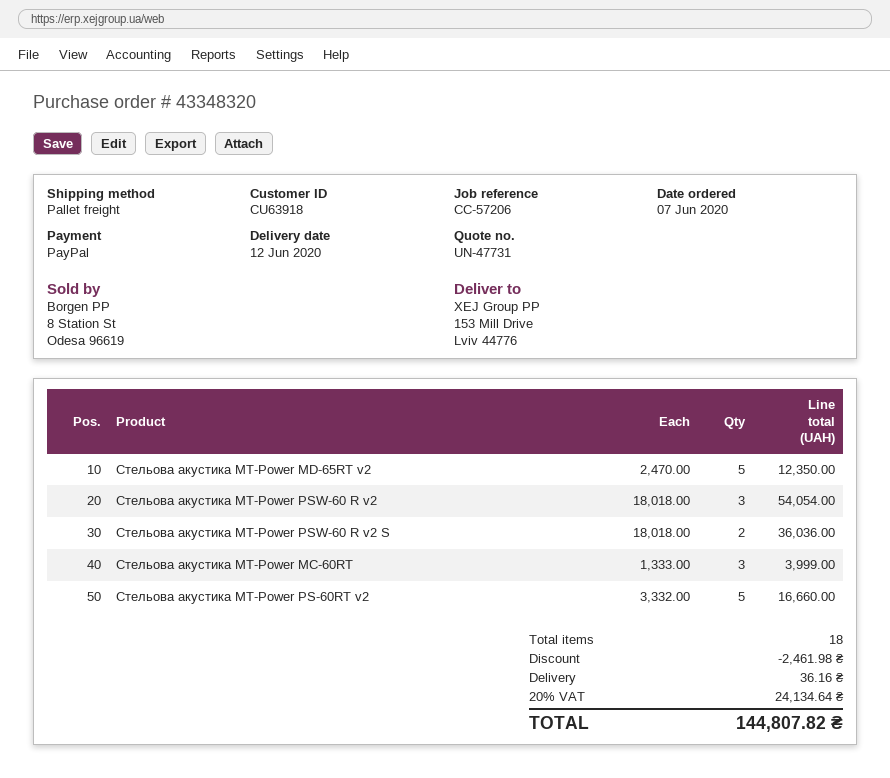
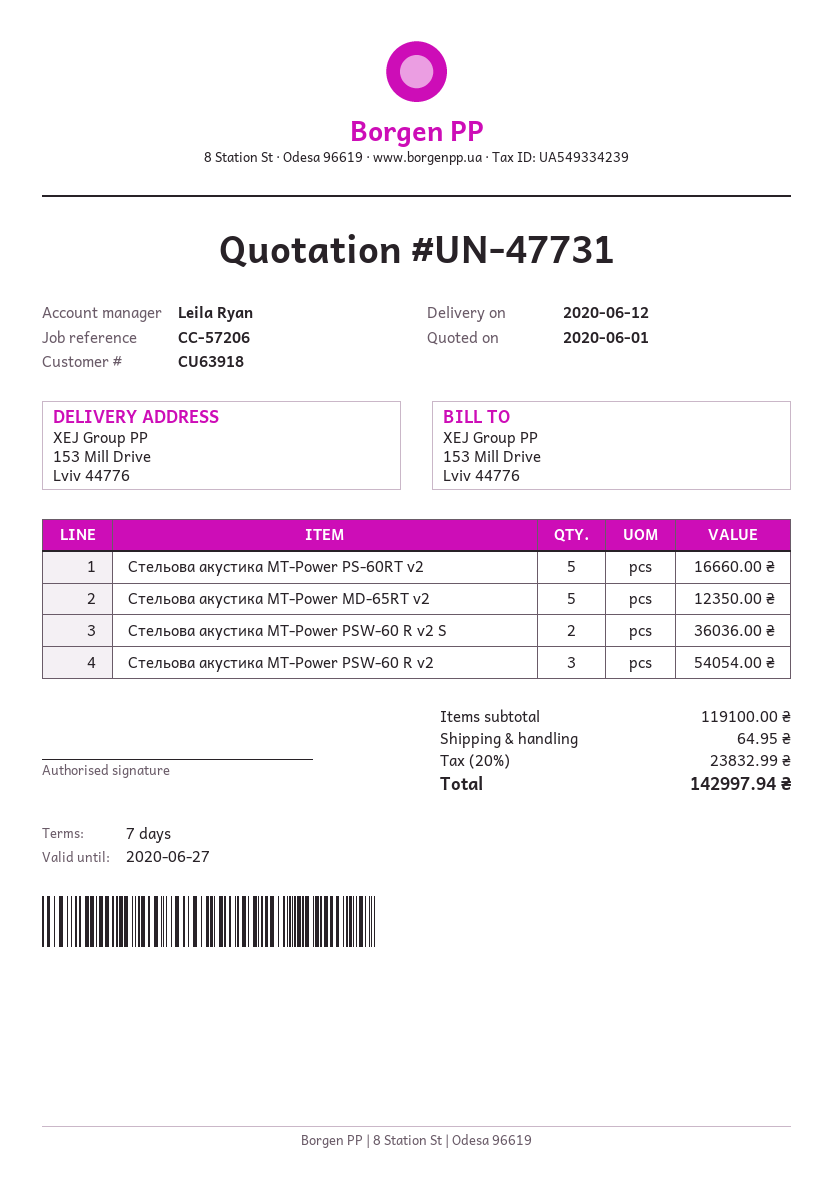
Стельова акустика MT-Power MC-60RT: 3 for 3999.00 -> none
discount: 2461.98 -> none
shipping: 36.16 -> 64.95
tax: 20% = 24134.64 -> 20% = 23832.99
total: 144807.82 -> 142997.94

